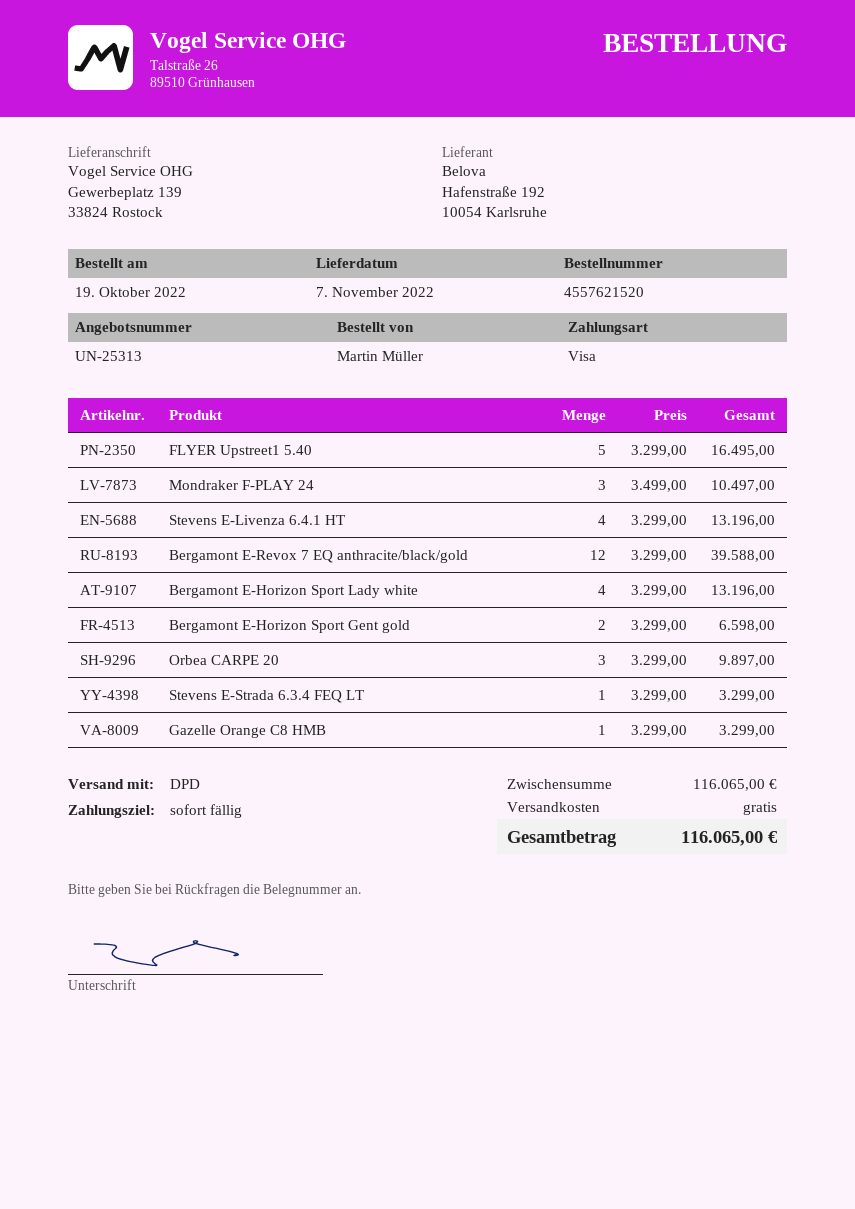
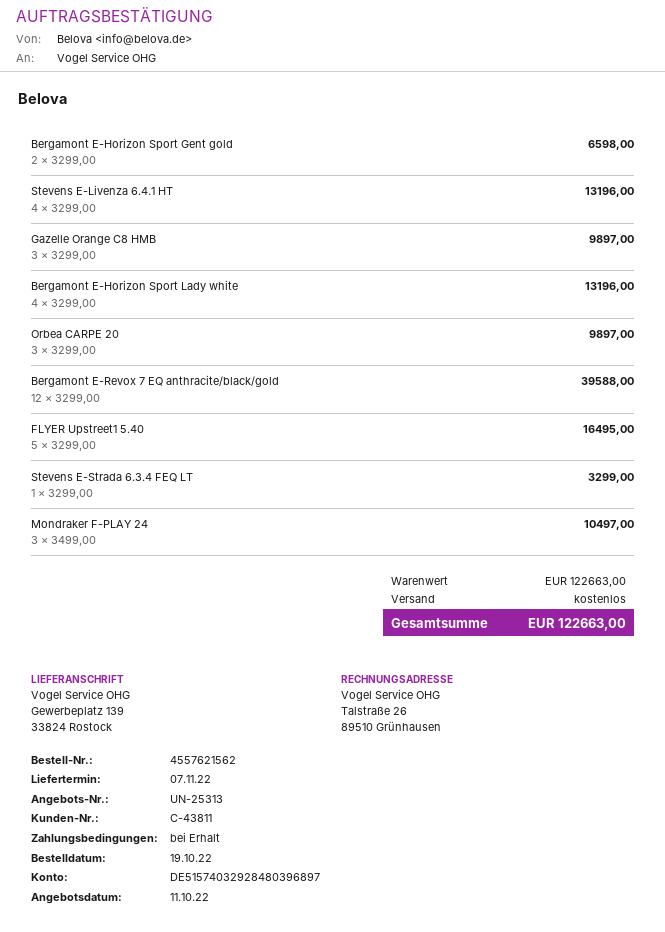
order number: 4557621520 -> 4557621562
Gazelle Orange C8 HMB: 1 x 3299.00 = 3299.00 -> 3 x 3299.00 = 9897.00
subtotal: 116065.00 -> 122663.00
total: 116065.00 -> 122663.00

